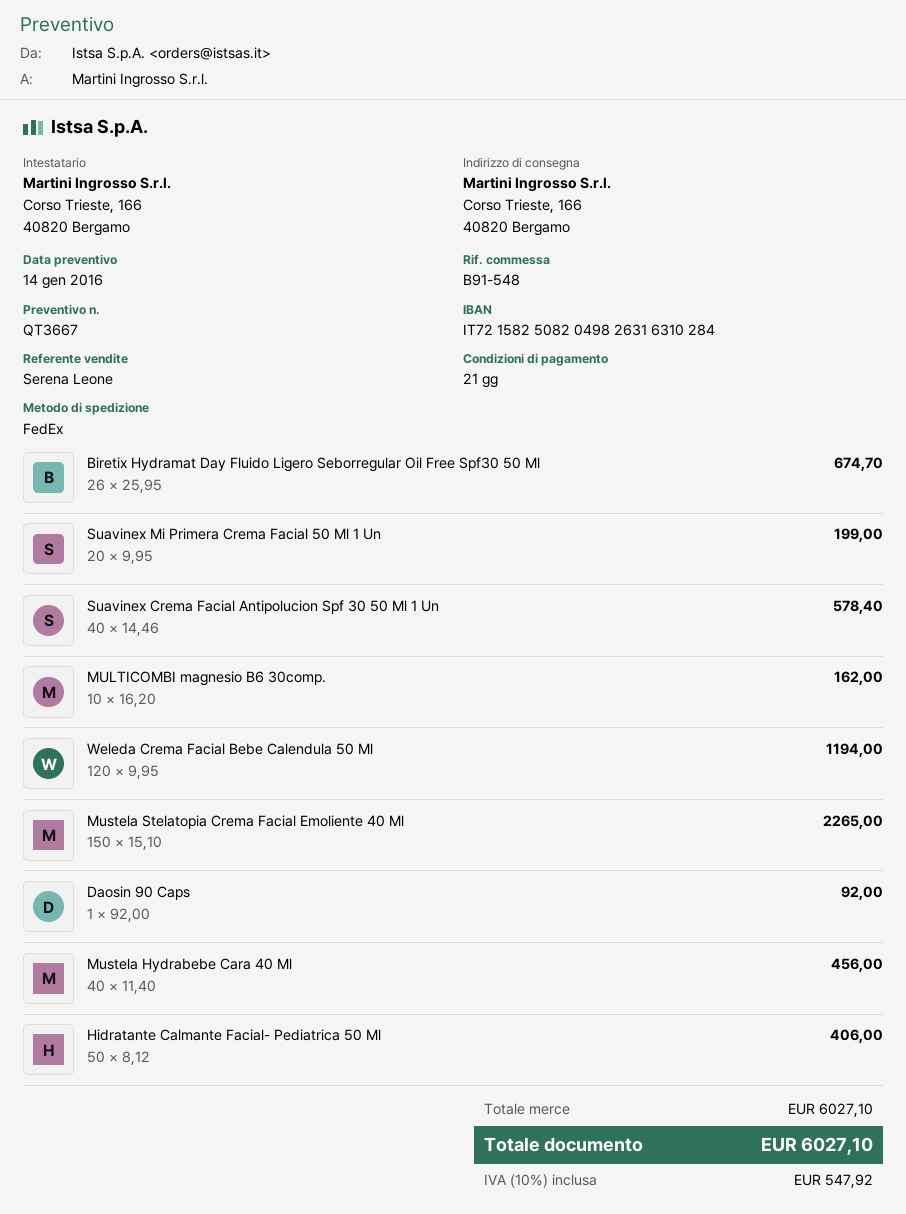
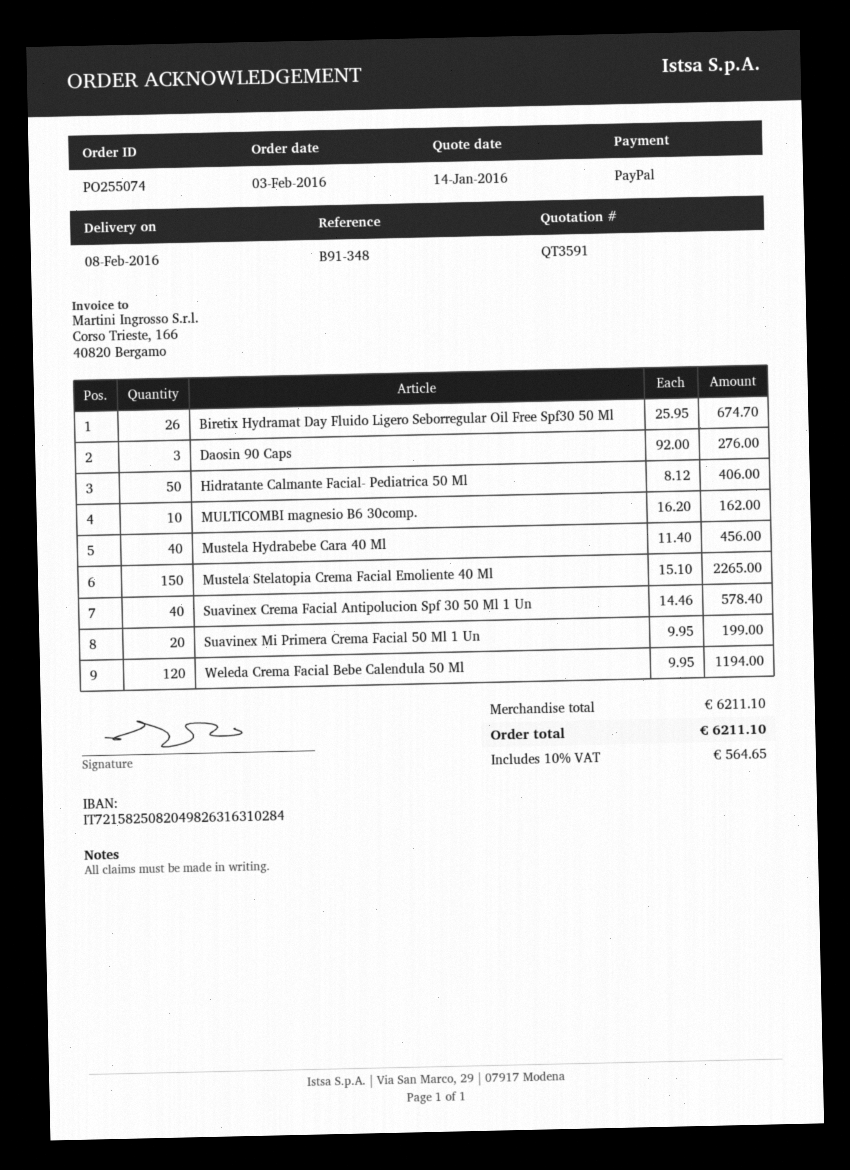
quote number: QT3667 -> QT3591
reference: B91-548 -> B91-348
Daosin 90 Caps: 1 x 92.00 = 92.00 -> 3 x 92.00 = 276.00
subtotal: 6027.10 -> 6211.10
tax: 10% = 547.92 -> 10% = 564.65
total: 6027.10 -> 6211.10

